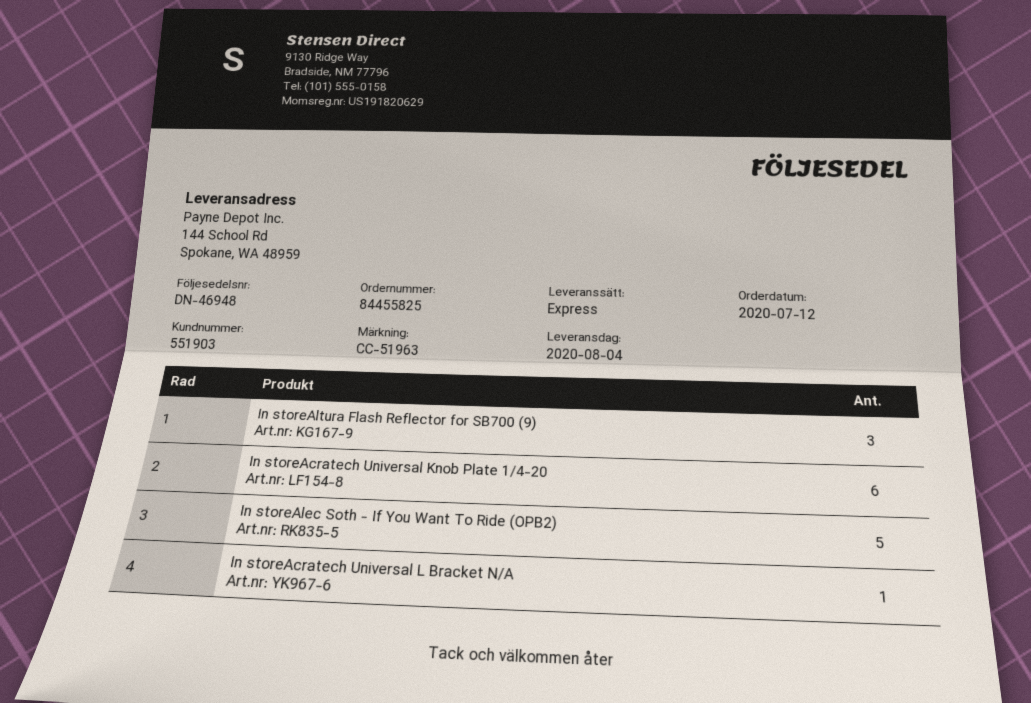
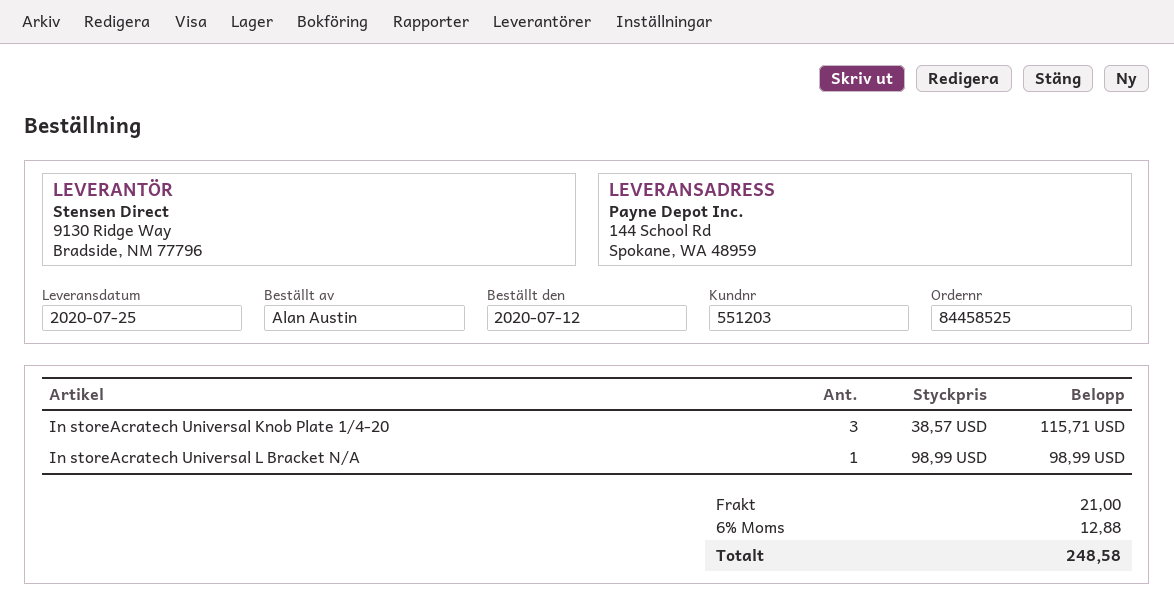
order number: 84455825 -> 84458525
delivery date: 2020-08-04 -> 2020-07-25
customer number: 551903 -> 551203
In storeAltura Flash Reflector for SB700 (9): 3 -> none
In storeAcratech Universal Knob Plate 1/4-20: 6 -> 3
In storeAlec Soth - If You Want To Ride (OPB2): 5 -> none

